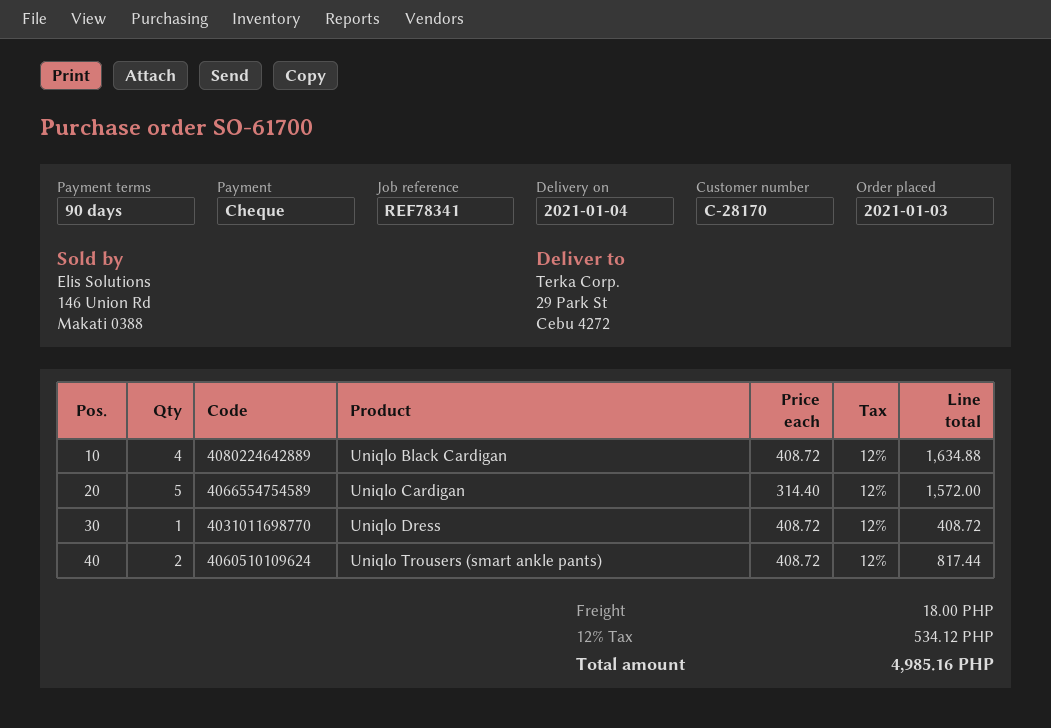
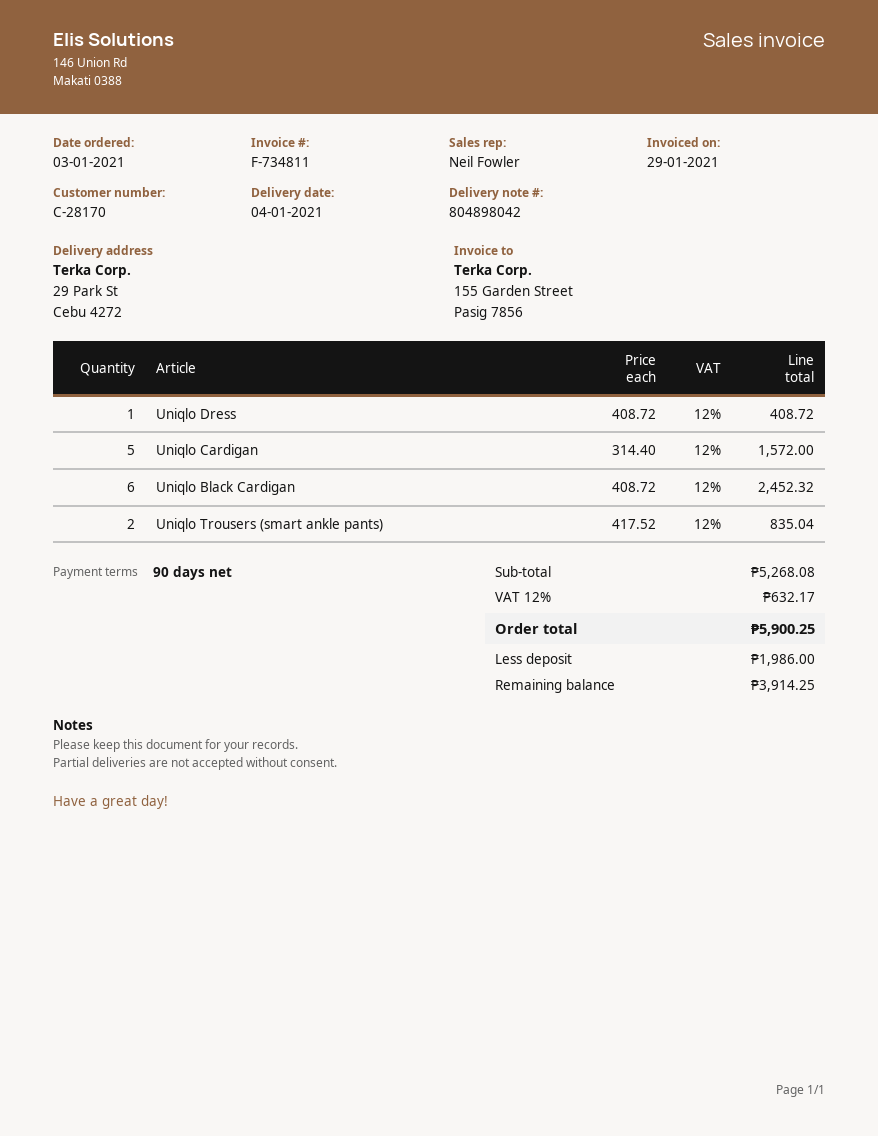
Uniqlo Black Cardigan: 4 x 408.72 = 1634.88 -> 6 x 408.72 = 2452.32
Uniqlo Trousers (smart ankle pants): 2 x 408.72 = 817.44 -> 2 x 417.52 = 835.04
shipping: 18.00 -> none
tax: 12% = 534.12 -> 12% = 632.17
total: 4985.16 -> 5900.25

